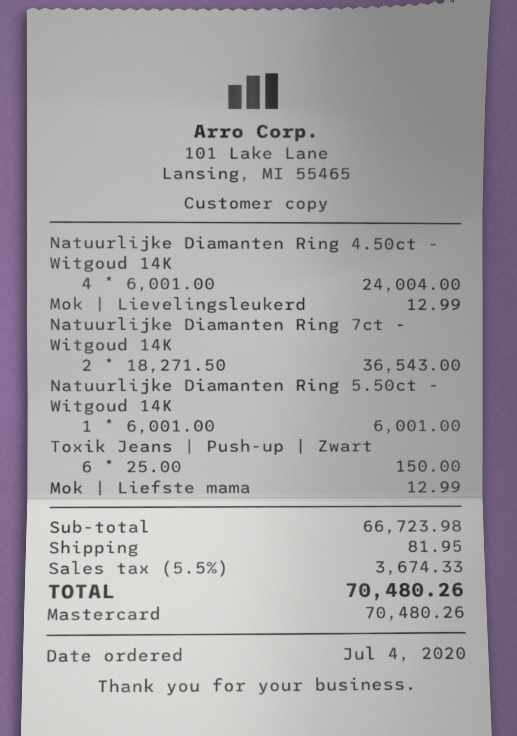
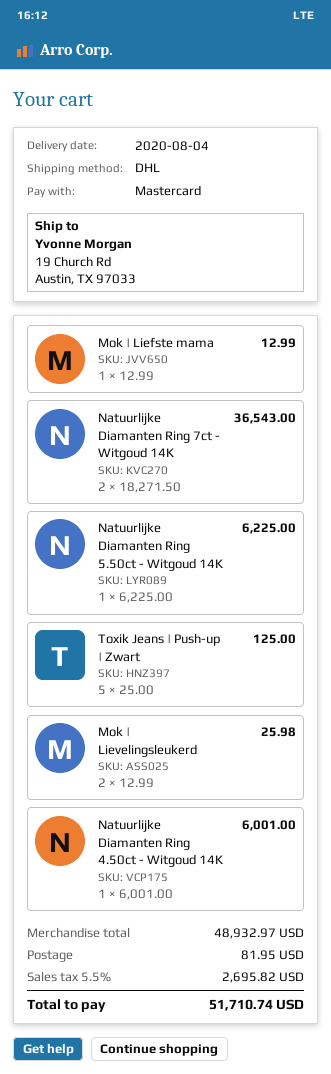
Natuurlijke Diamanten Ring 4.50ct - Witgoud 14K: 4 x 6001.00 = 24004.00 -> 1 x 6001.00 = 6001.00
Mok | Lievelingsleukerd: 1 x 12.99 = 12.99 -> 2 x 12.99 = 25.98
Natuurlijke Diamanten Ring 5.50ct - Witgoud 14K: 1 x 6001.00 = 6001.00 -> 1 x 6225.00 = 6225.00
Toxik Jeans | Push-up | Zwart: 6 x 25.00 = 150.00 -> 5 x 25.00 = 125.00
subtotal: 66723.98 -> 48932.97
tax: 5.5% = 3674.33 -> 5.5% = 2695.82
total: 70480.26 -> 51710.74

